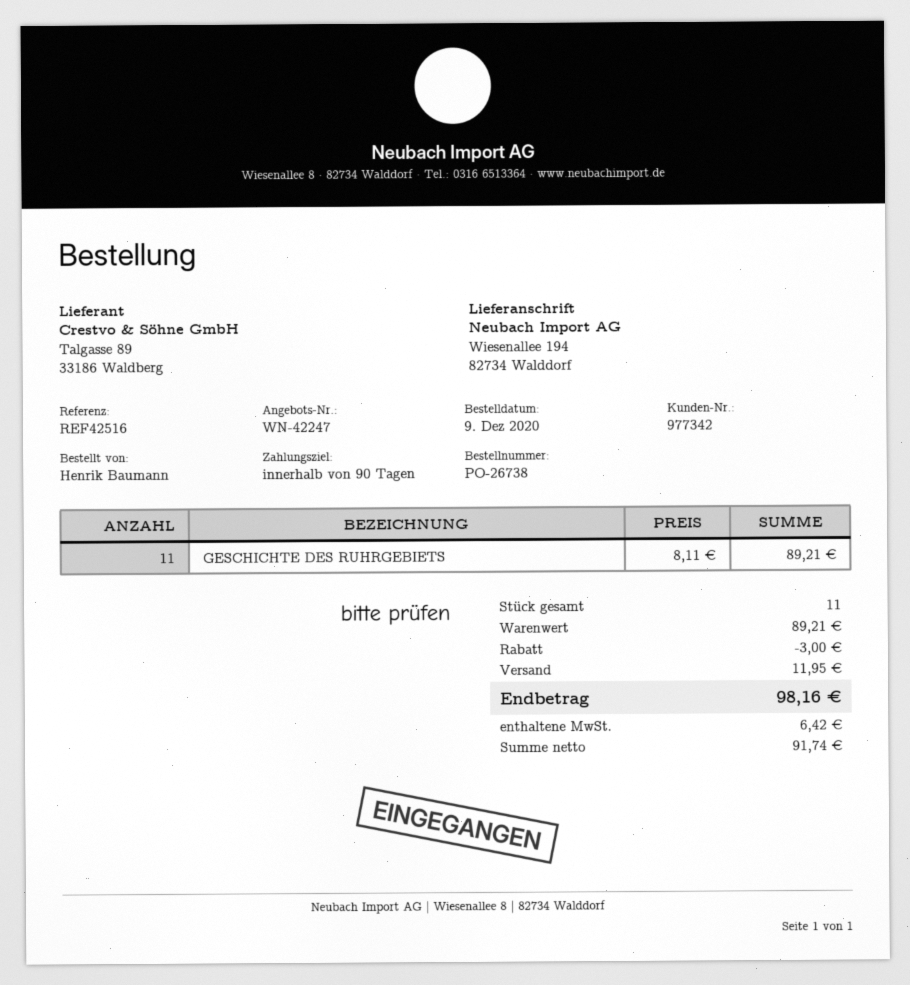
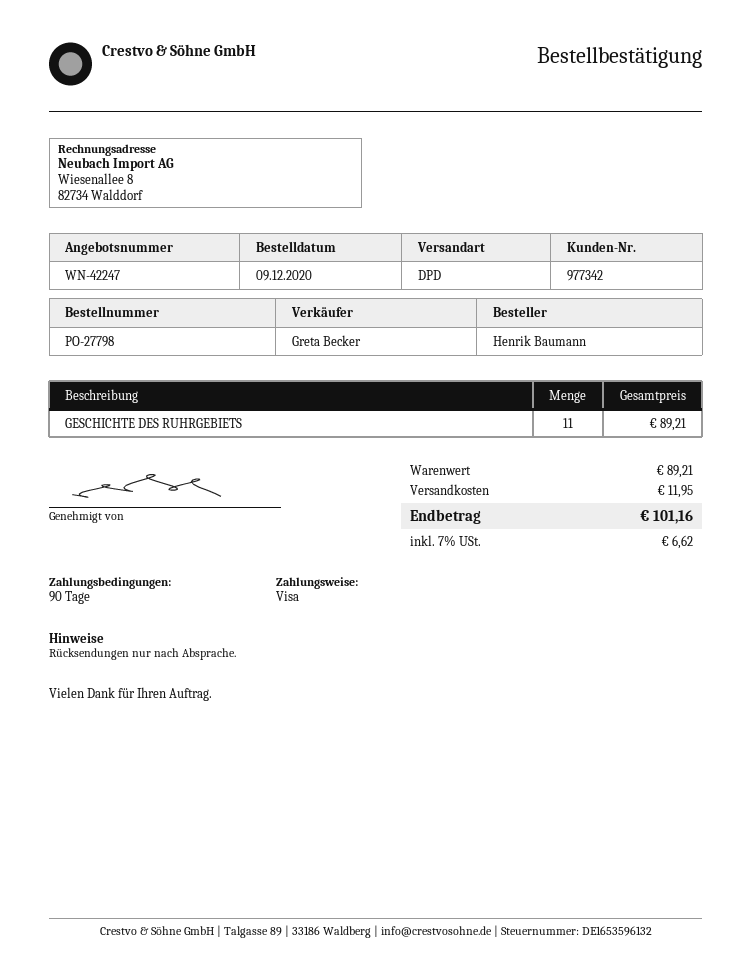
order number: PO-26738 -> PO-27798
discount: 3.00 -> none
tax: 6.42 -> 6.62
total: 98.16 -> 101.16

